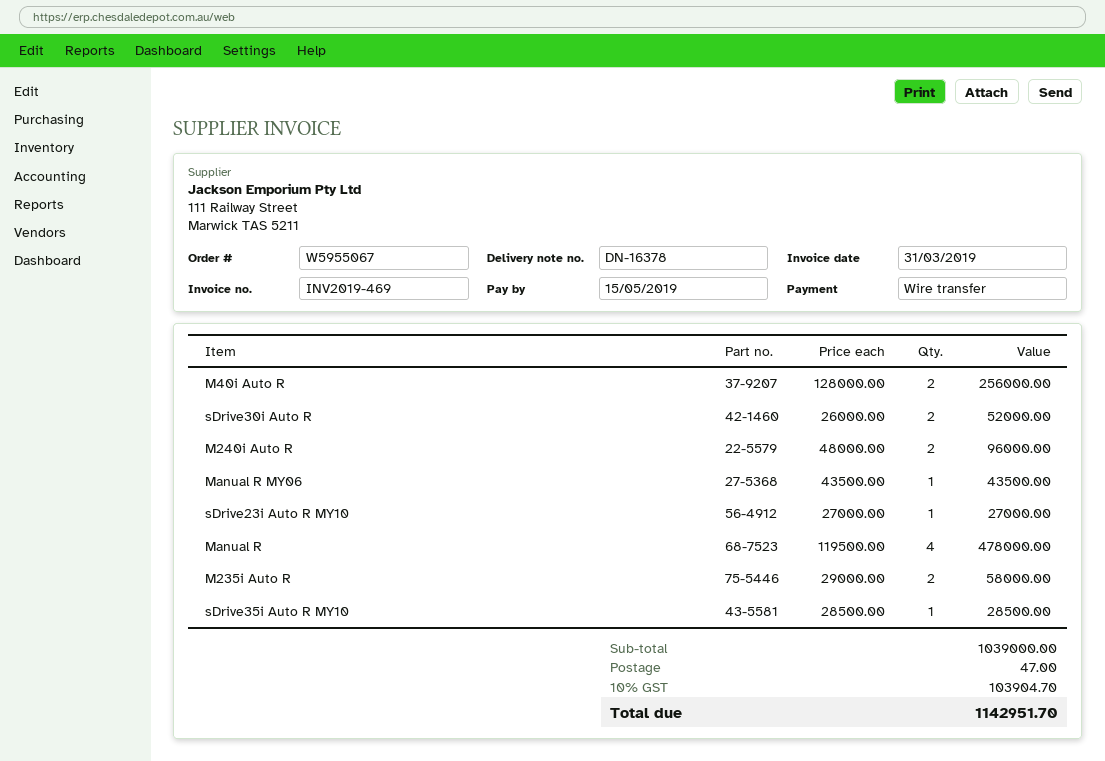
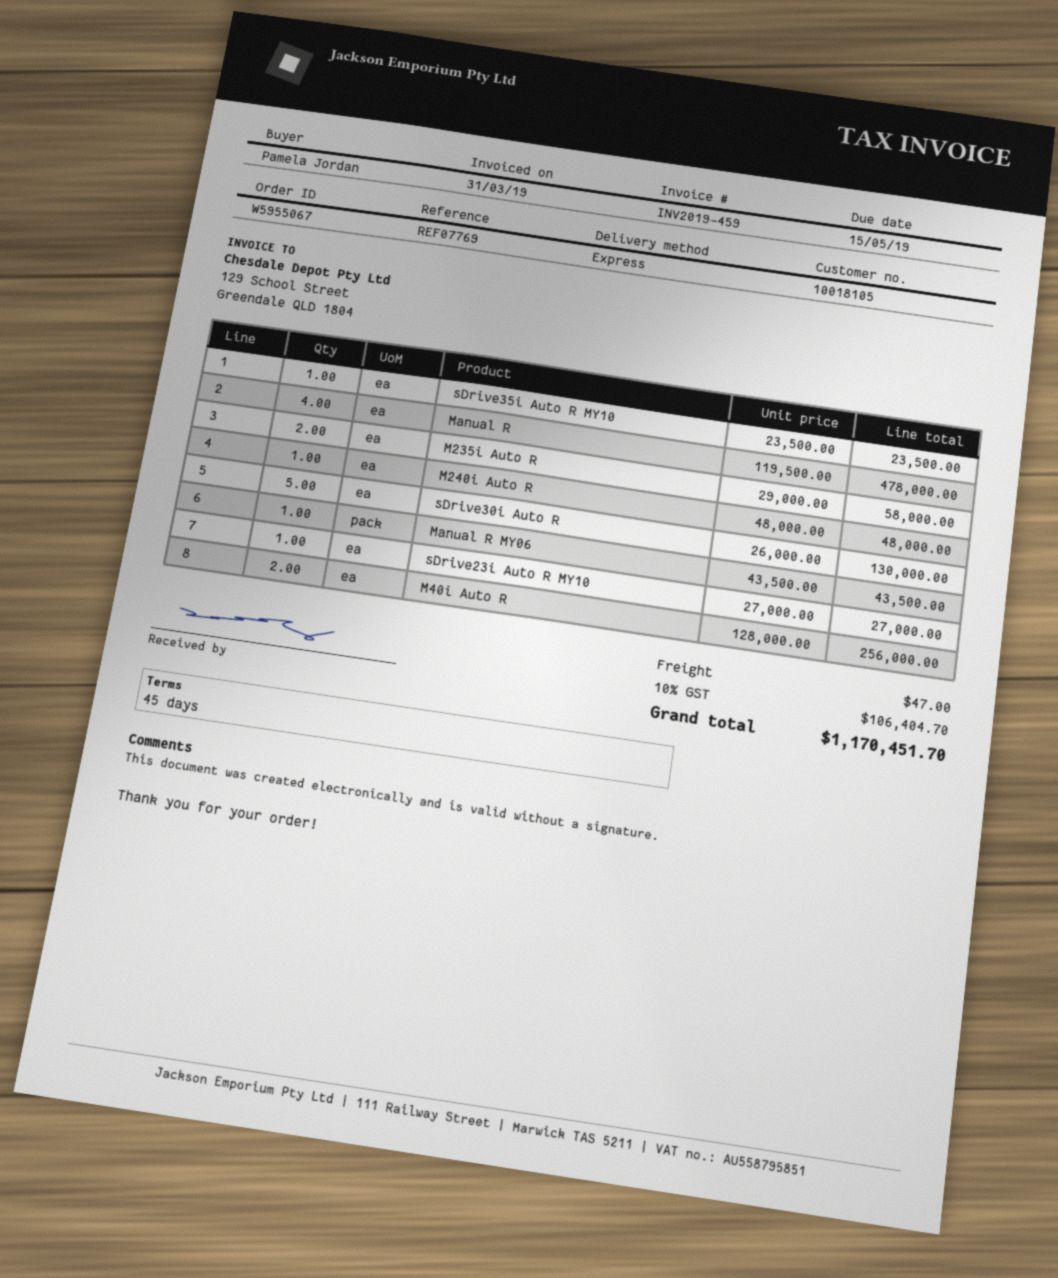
invoice number: INV2019-469 -> INV2019-459
sDrive30i Auto R: 2 x 26000.00 = 52000.00 -> 5 x 26000.00 = 130000.00
M240i Auto R: 2 x 48000.00 = 96000.00 -> 1 x 48000.00 = 48000.00
sDrive35i Auto R MY10: 1 x 28500.00 = 28500.00 -> 1 x 23500.00 = 23500.00
tax: 10% = 103904.70 -> 10% = 106404.70
total: 1142951.70 -> 1170451.70

